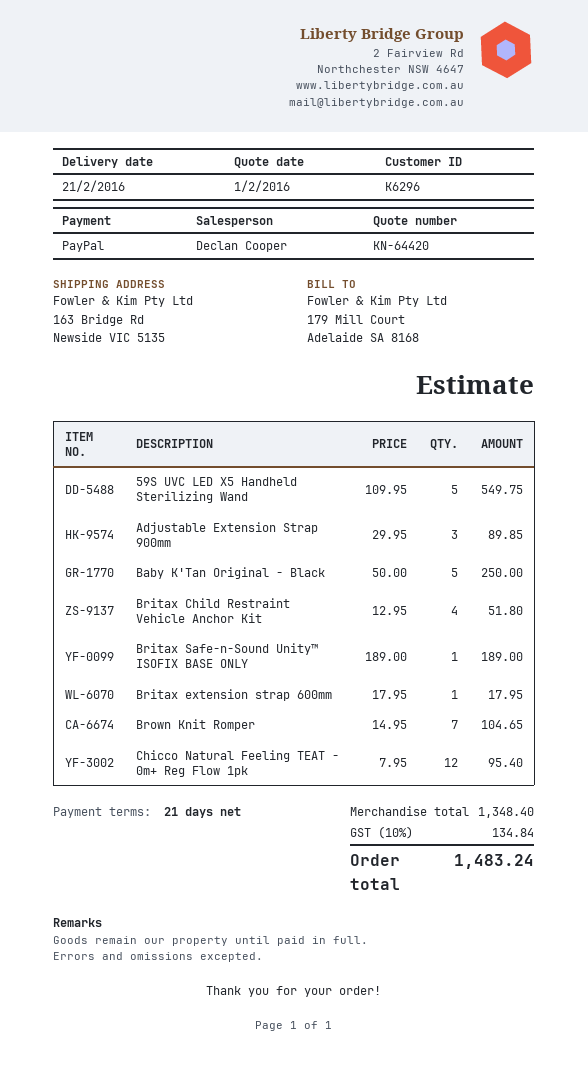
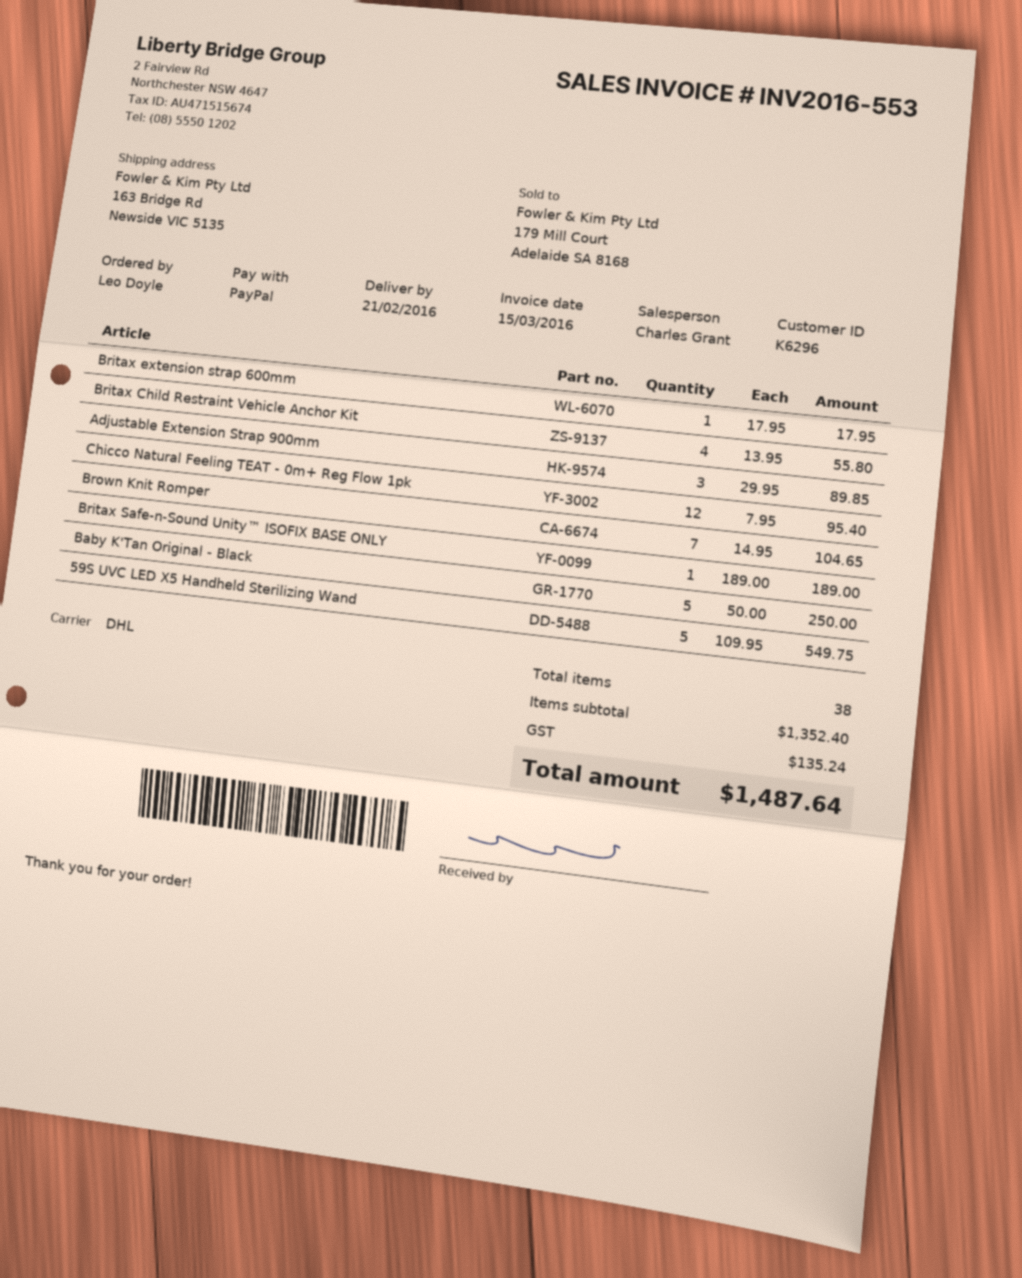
sales rep: Declan Cooper -> Charles Grant
Britax Child Restraint Vehicle Anchor Kit: 4 x 12.95 = 51.80 -> 4 x 13.95 = 55.80
subtotal: 1348.40 -> 1352.40
tax: 134.84 -> 135.24
total: 1483.24 -> 1487.64

